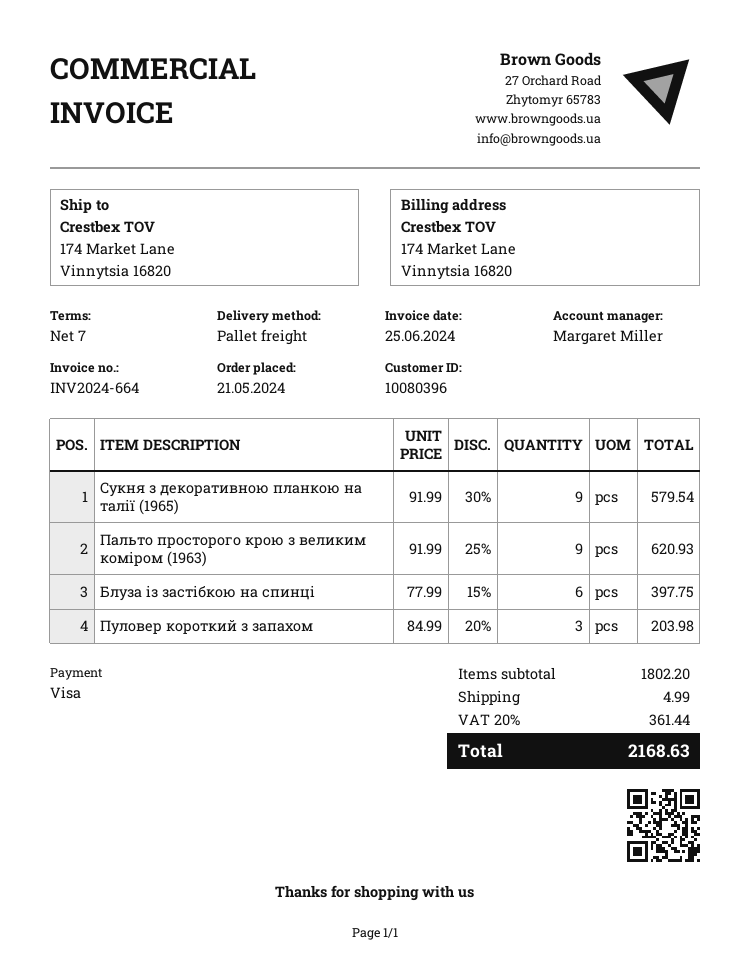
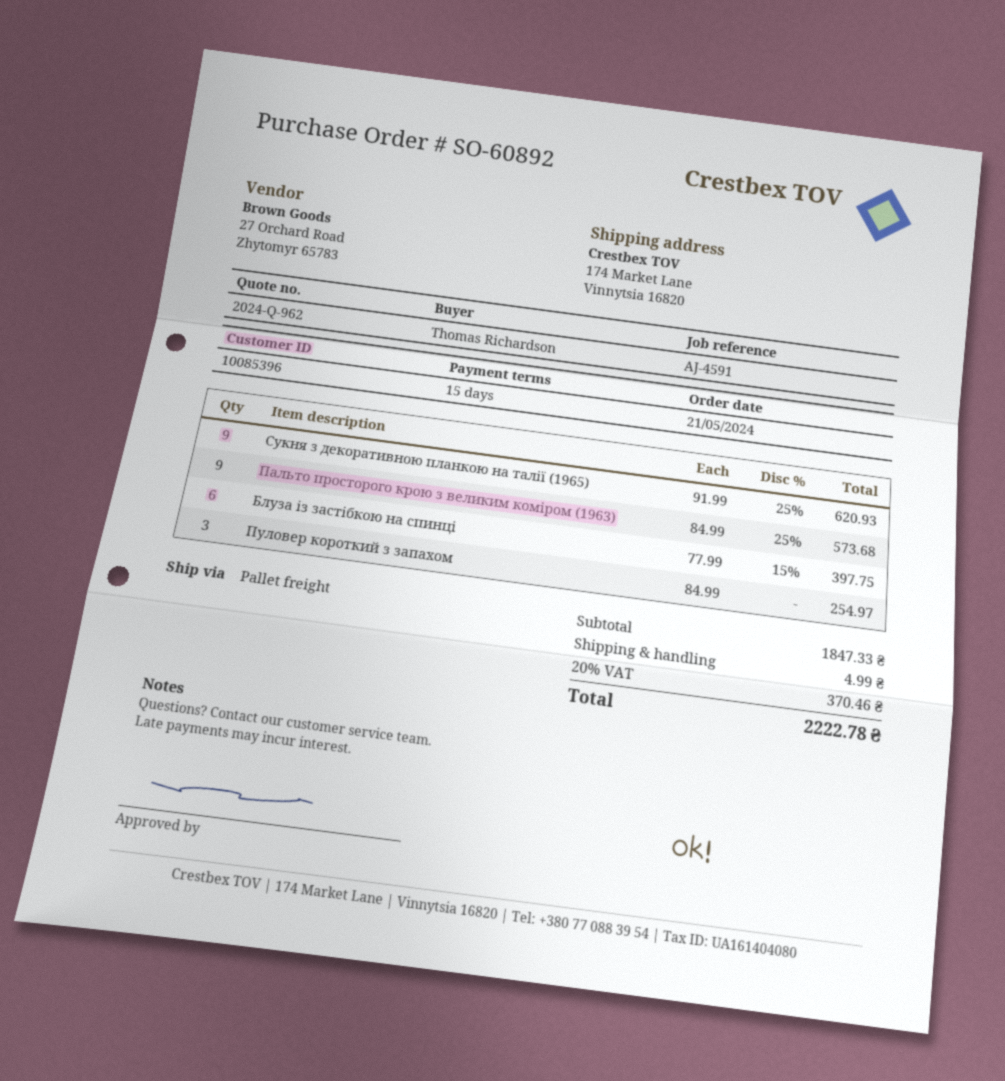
payment terms: 7 days -> 15 days
customer number: 10080396 -> 10085396
Сукня з декоративною планкою на талії (1965): 9 x 91.99 - 30% = 579.54 -> 9 x 91.99 - 25% = 620.93
Пальто просторого крою з великим коміром (1963): 9 x 91.99 - 25% = 620.93 -> 9 x 84.99 - 25% = 573.68
Пуловер короткий з запахом: 3 x 84.99 - 20% = 203.98 -> 3 x 84.99 = 254.97
subtotal: 1802.20 -> 1847.33
tax: 20% = 361.44 -> 20% = 370.46
total: 2168.63 -> 2222.78

